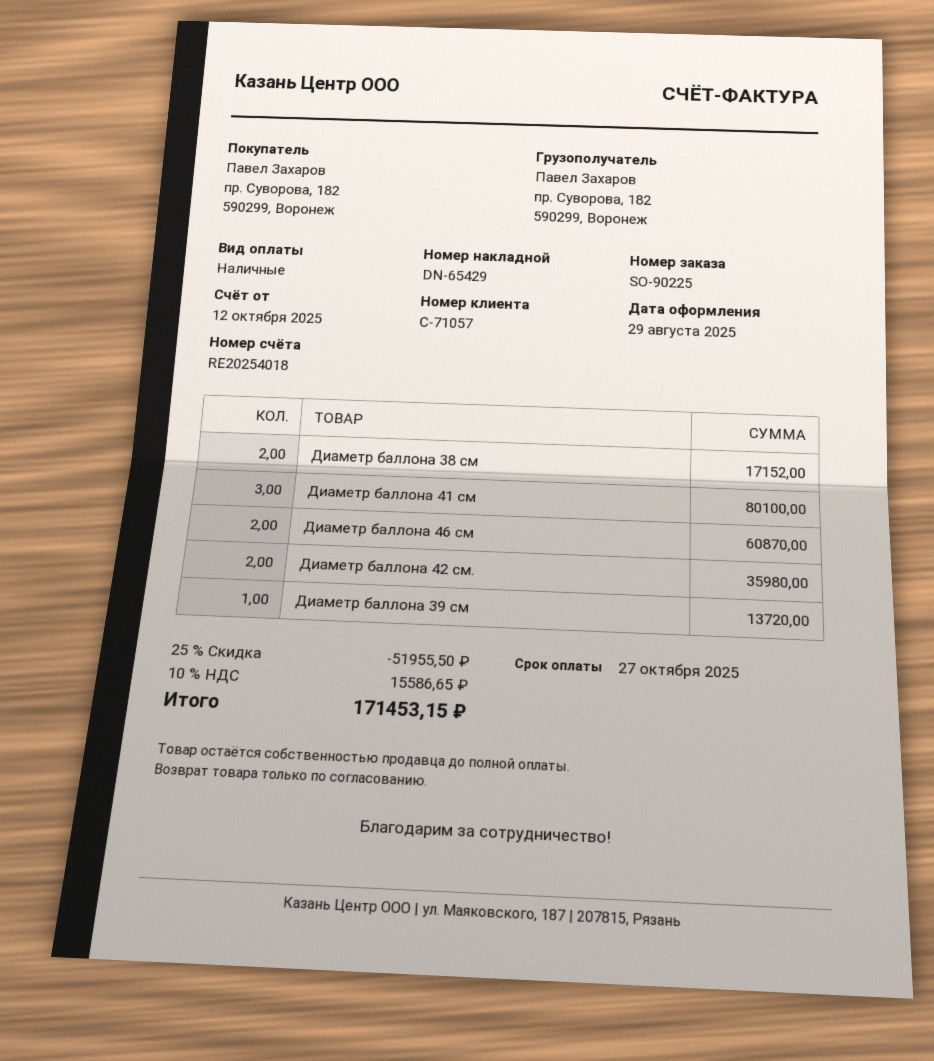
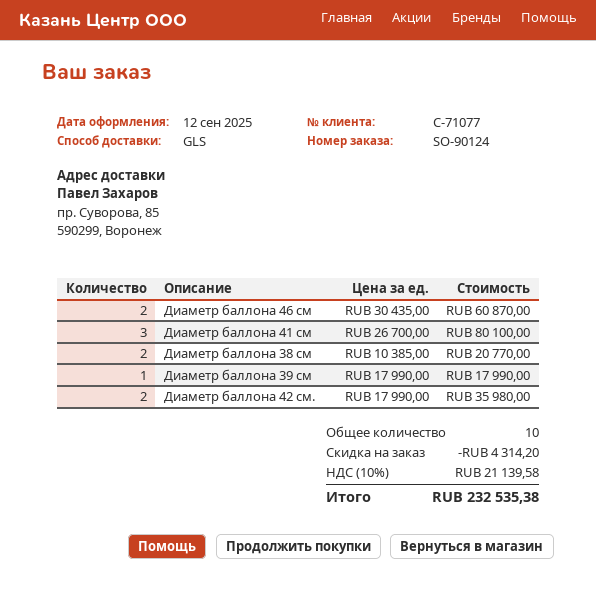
order number: SO-90225 -> SO-90124
order date: 2025-08-29 -> 2025-09-12
customer number: C-71057 -> C-71077
ship to: пр. Суворова, 182, 590299, Воронеж -> пр. Суворова, 85, 590299, Воронеж
Диаметр баллона 38 см: 2 for 17152.00 -> 2 for 20770.00
Диаметр баллона 39 см: 1 for 13720.00 -> 1 for 17990.00
discount: 51955.50 -> 4314.20
tax: 10% = 15586.65 -> 10% = 21139.58
total: 171453.15 -> 232535.38

